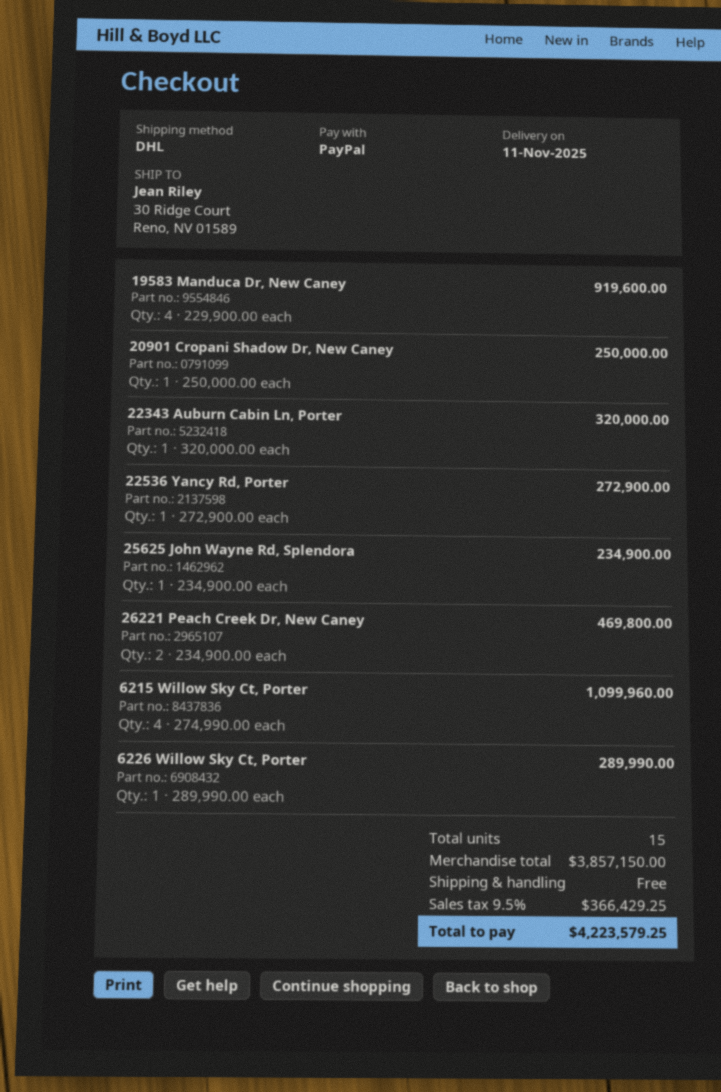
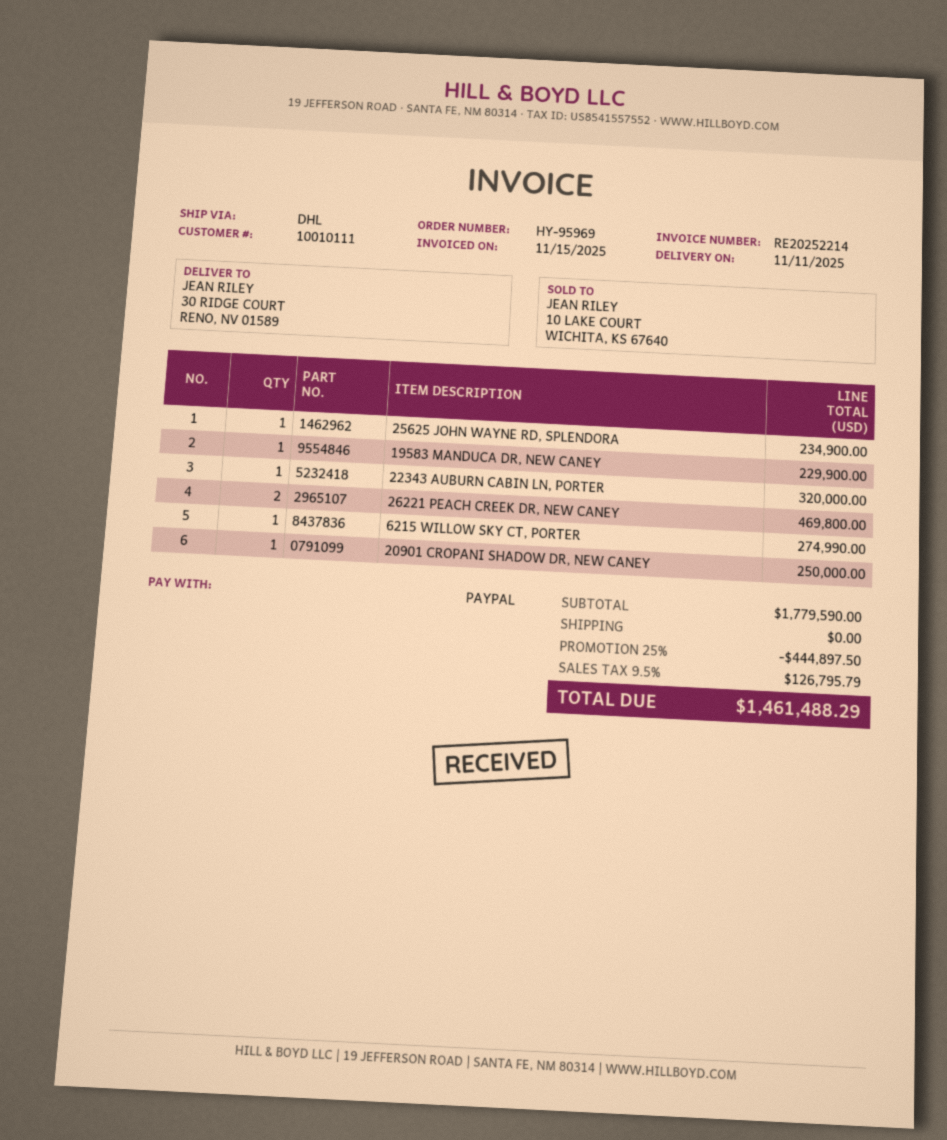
19583 Manduca Dr, New Caney: 4 for 919600.00 -> 1 for 229900.00
22536 Yancy Rd, Porter: 1 for 272900.00 -> none
6215 Willow Sky Ct, Porter: 4 for 1099960.00 -> 1 for 274990.00
6226 Willow Sky Ct, Porter: 1 for 289990.00 -> none
subtotal: 3857150.00 -> 1779590.00
discount: none -> 25% = 444897.50
tax: 9.5% = 366429.25 -> 9.5% = 126795.79
total: 4223579.25 -> 1461488.29

